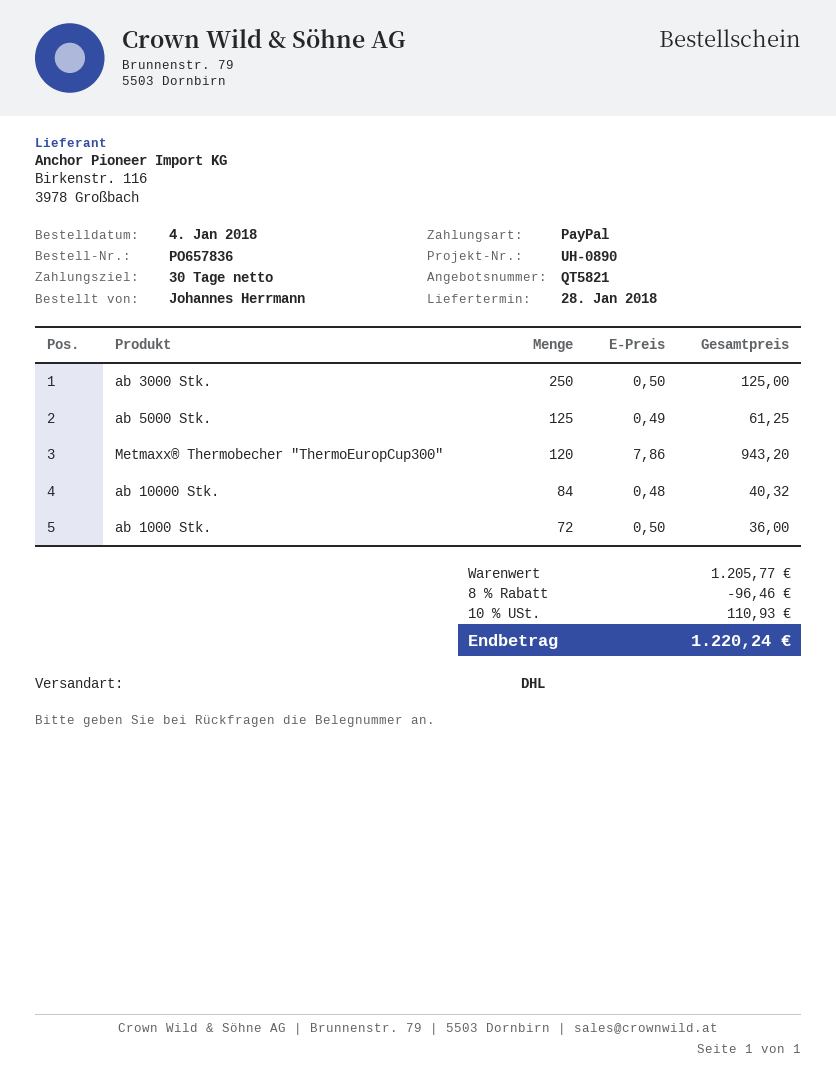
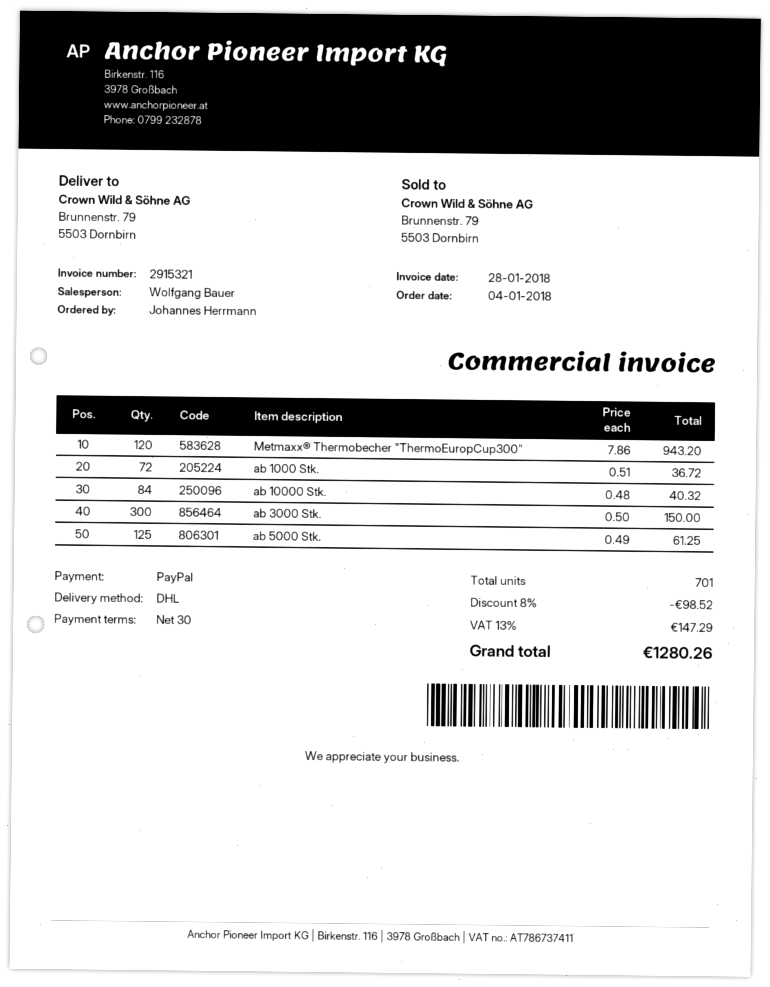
ab 3000 Stk.: 250 x 0.50 = 125.00 -> 300 x 0.50 = 150.00
ab 1000 Stk.: 72 x 0.50 = 36.00 -> 72 x 0.51 = 36.72
discount: 8% = 96.46 -> 8% = 98.52
tax: 10% = 110.93 -> 13% = 147.29
total: 1220.24 -> 1280.26

